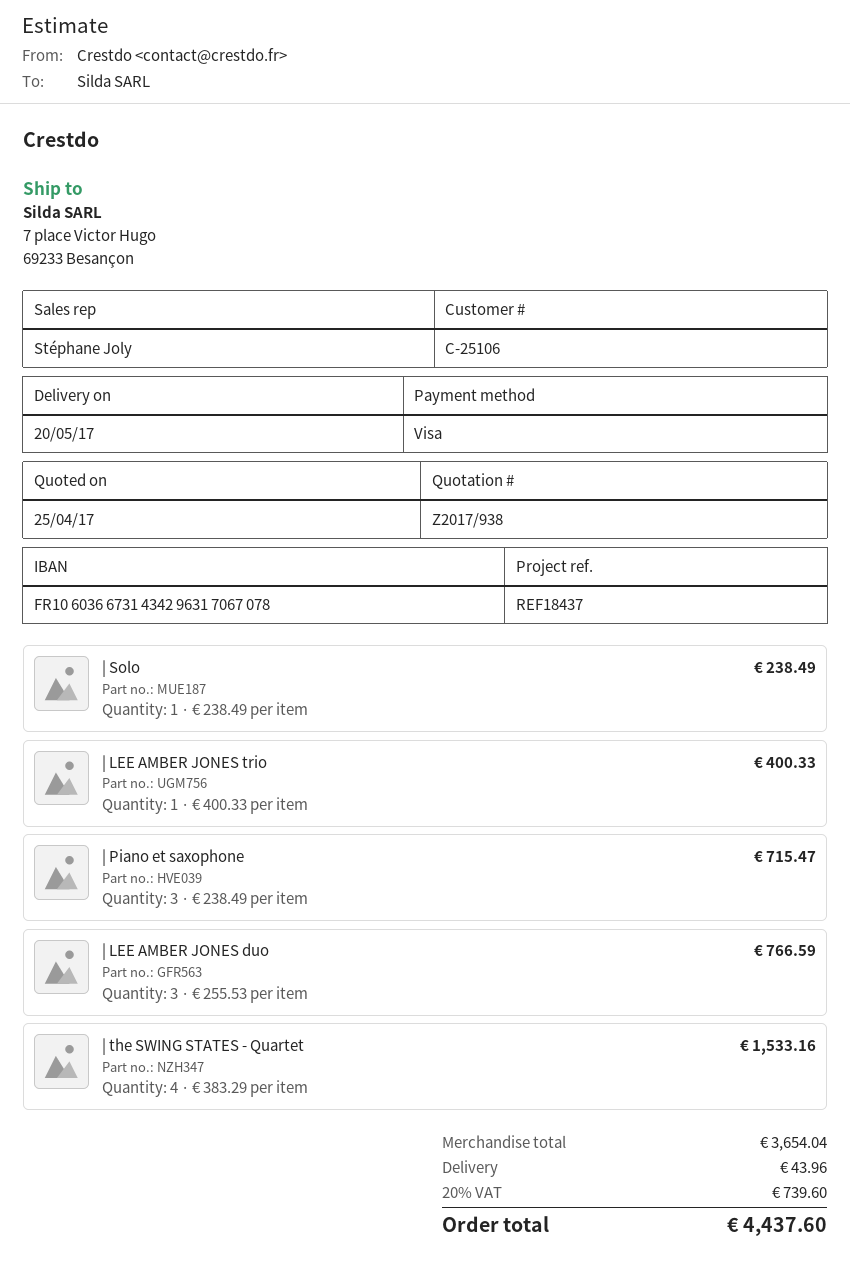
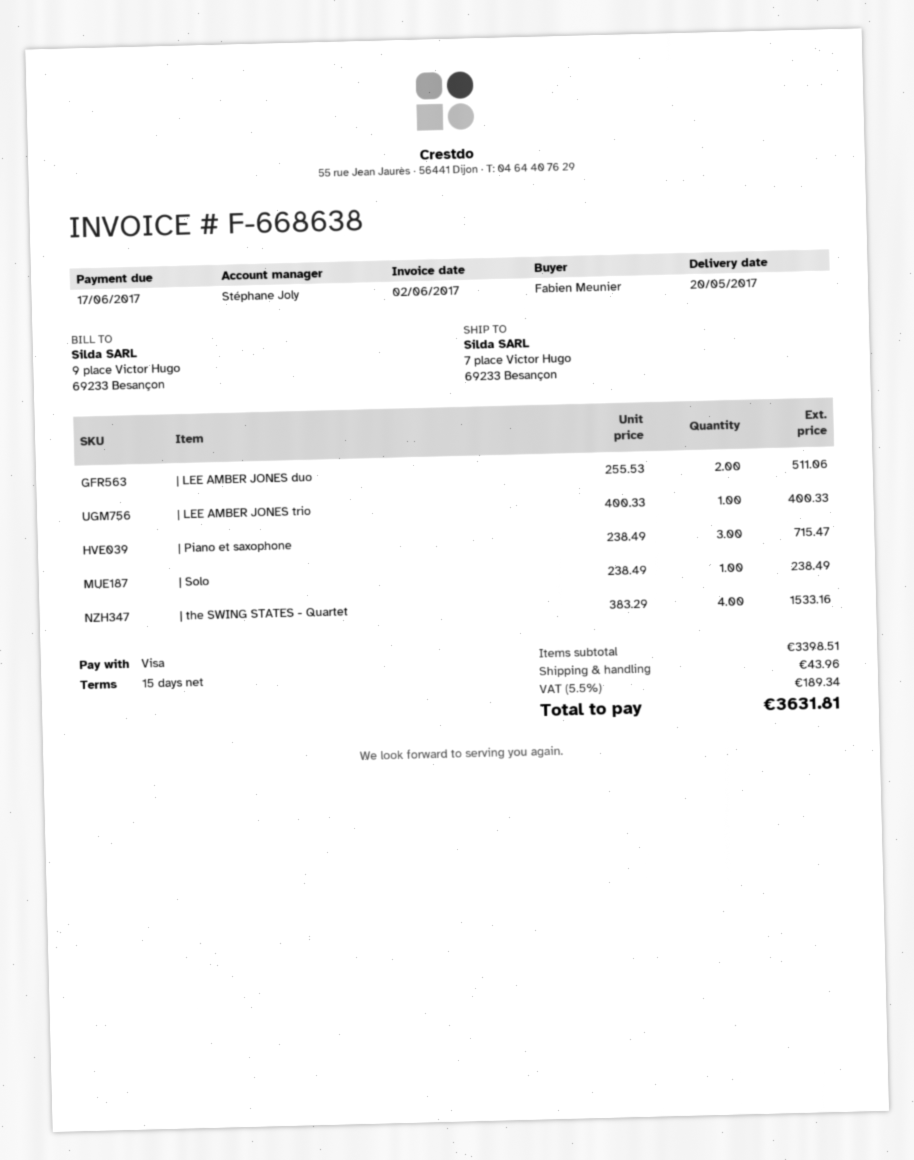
| LEE AMBER JONES duo: 3 x 255.53 = 766.59 -> 2 x 255.53 = 511.06
subtotal: 3654.04 -> 3398.51
tax: 20% = 739.60 -> 5.5% = 189.34
total: 4437.60 -> 3631.81

